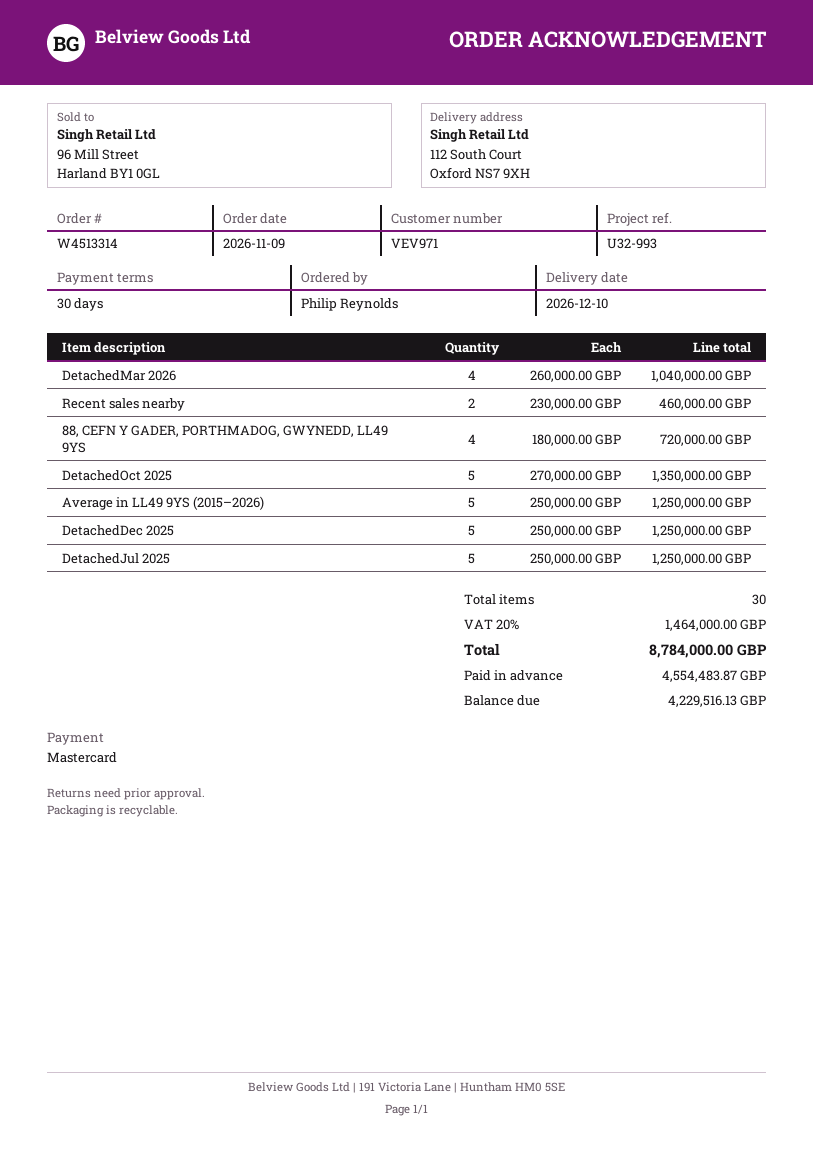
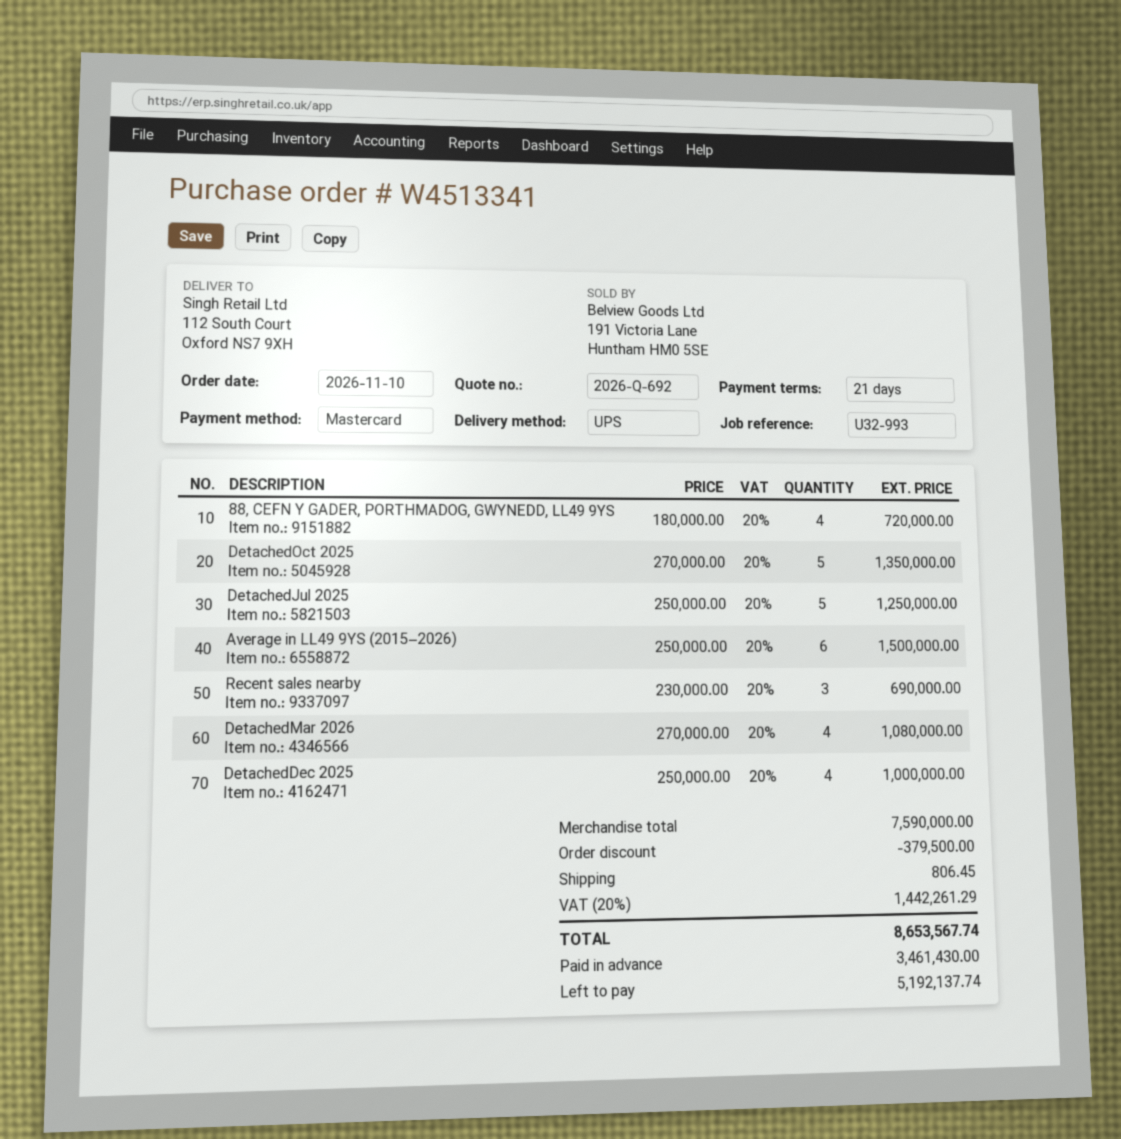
order number: W4513314 -> W4513341
order date: 2026-11-09 -> 2026-11-10
payment terms: 30 days -> 21 days
DetachedMar 2026: 4 x 260000.00 = 1040000.00 -> 4 x 270000.00 = 1080000.00
Recent sales nearby: 2 x 230000.00 = 460000.00 -> 3 x 230000.00 = 690000.00
Average in LL49 9YS (2015–2026): 5 x 250000.00 = 1250000.00 -> 6 x 250000.00 = 1500000.00
DetachedDec 2025: 5 x 250000.00 = 1250000.00 -> 4 x 250000.00 = 1000000.00
discount: none -> 379500.00
shipping: none -> 806.45
tax: 20% = 1464000.00 -> 20% = 1442261.29
total: 8784000.00 -> 8653567.74
deposit: 4554483.87 -> 3461430.00
balance: 4229516.13 -> 5192137.74

